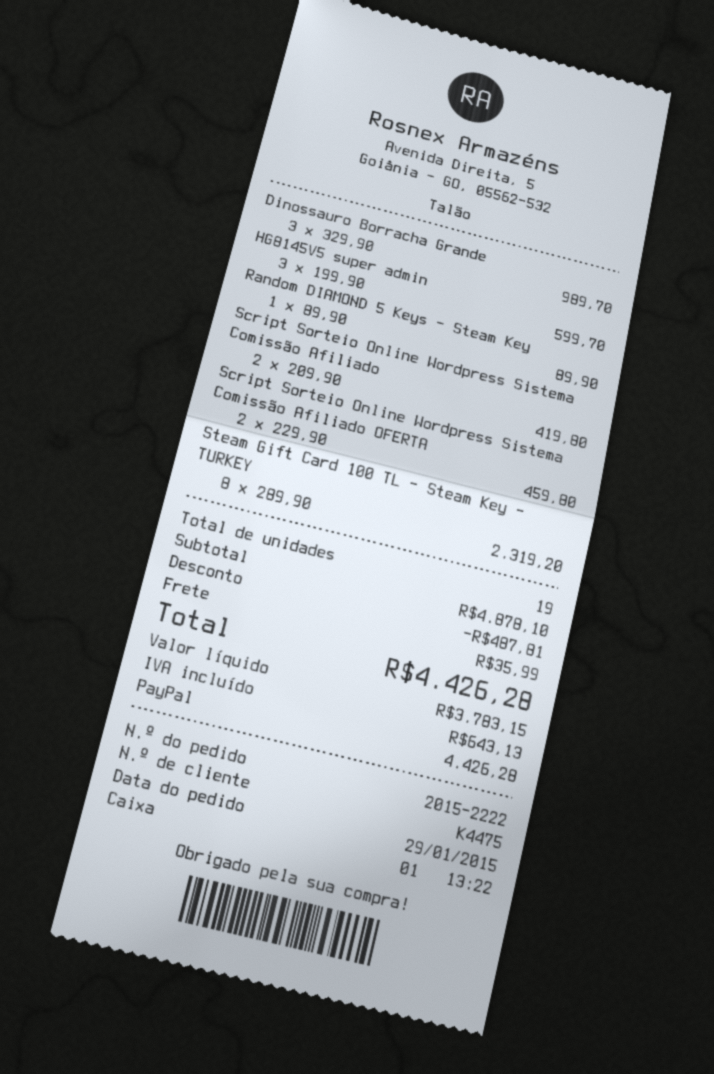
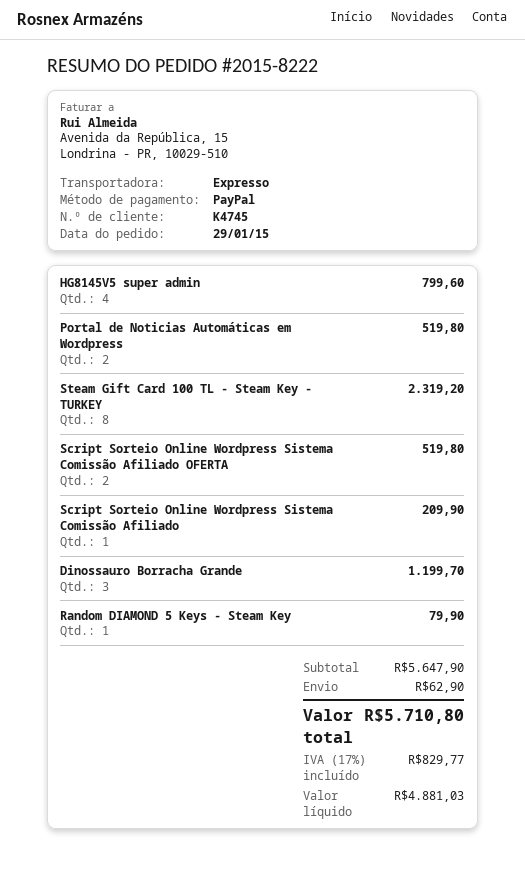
order number: 2015-2222 -> 2015-8222
customer number: K4475 -> K4745
Dinossauro Borracha Grande: 3 for 989.70 -> 3 for 1199.70
HG8145V5 super admin: 3 for 599.70 -> 4 for 799.60
Random DIAMOND 5 Keys - Steam Key: 1 for 89.90 -> 1 for 79.90
Script Sorteio Online Wordpress Sistema Comissão Afiliado: 2 for 419.80 -> 1 for 209.90
Script Sorteio Online Wordpress Sistema Comissão Afiliado OFERTA: 2 for 459.80 -> 2 for 519.80
Portal de Noticias Automáticas em Wordpress: none -> 2 for 519.80
subtotal: 4878.10 -> 5647.90
discount: 487.81 -> none
shipping: 35.99 -> 62.90
net: 3783.15 -> 4881.03
tax: 643.13 -> 829.77
total: 4426.28 -> 5710.80

